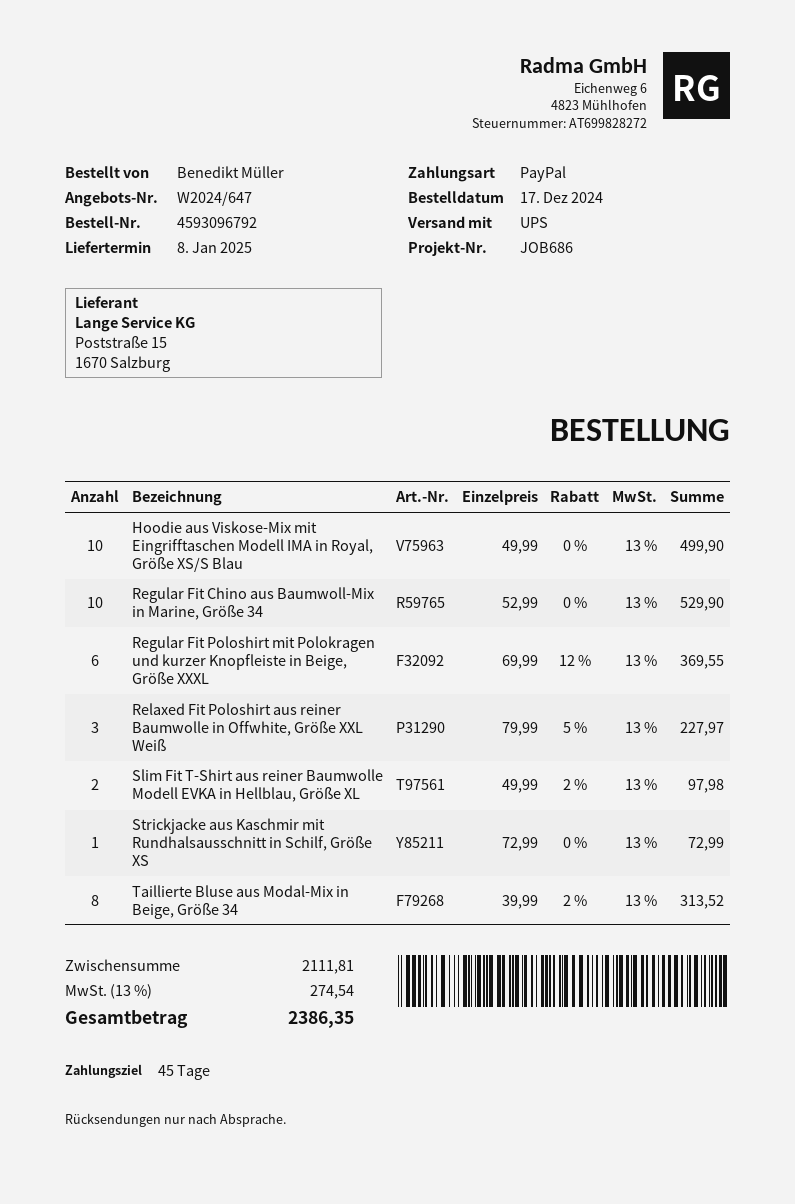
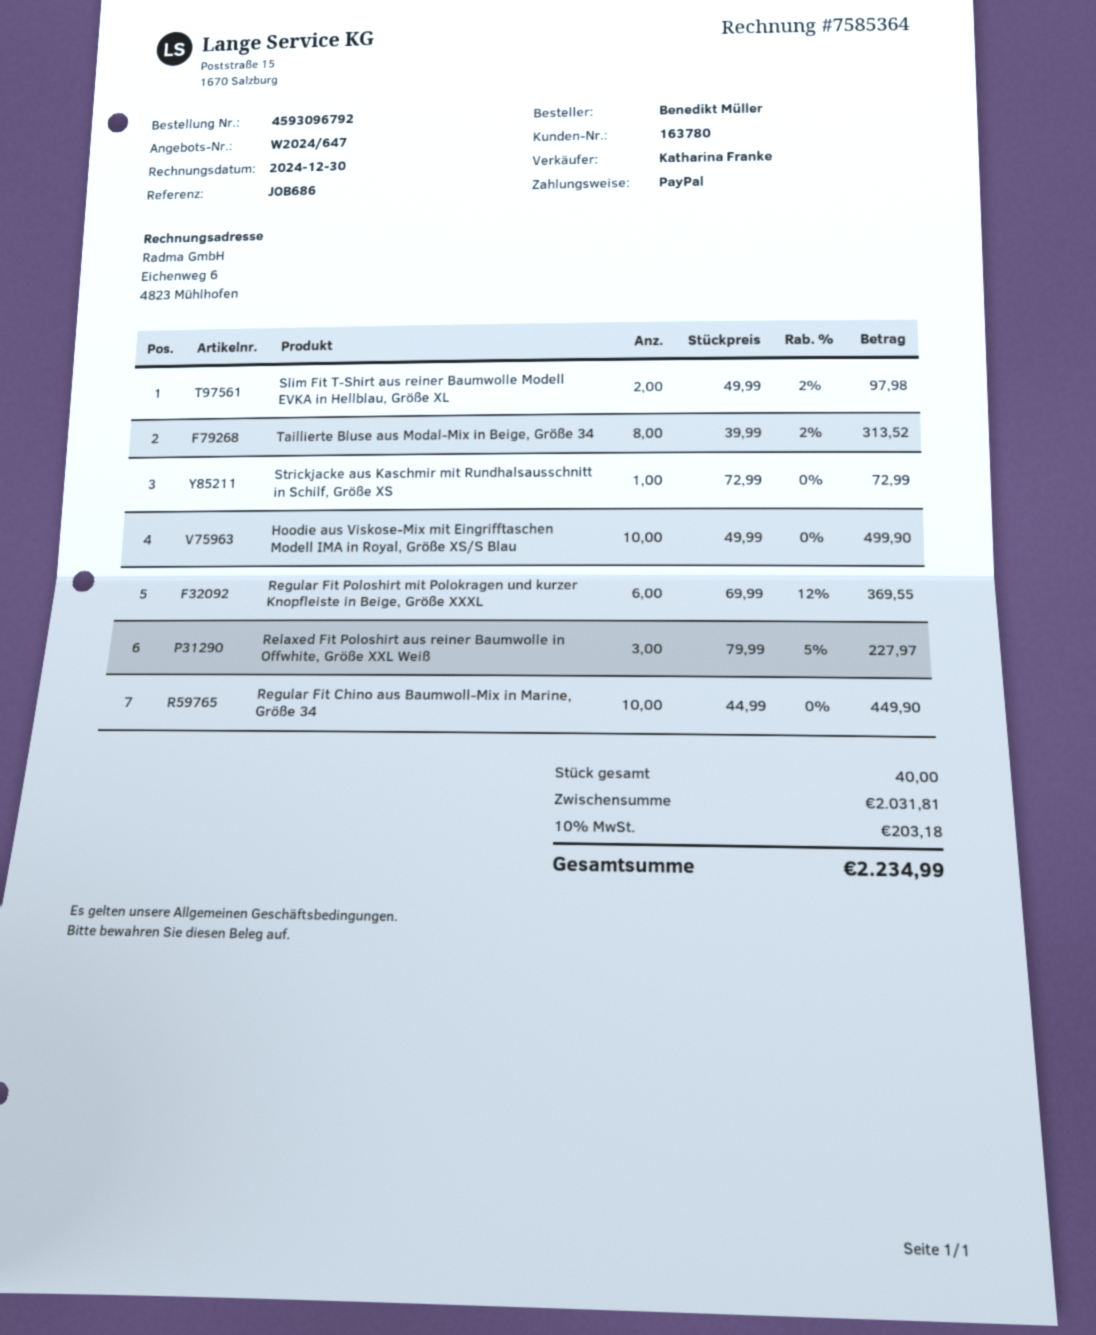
Regular Fit Chino aus Baumwoll-Mix in Marine, Größe 34: 10 x 52.99 = 529.90 -> 10 x 44.99 = 449.90
subtotal: 2111.81 -> 2031.81
tax: 13% = 274.54 -> 10% = 203.18
total: 2386.35 -> 2234.99

